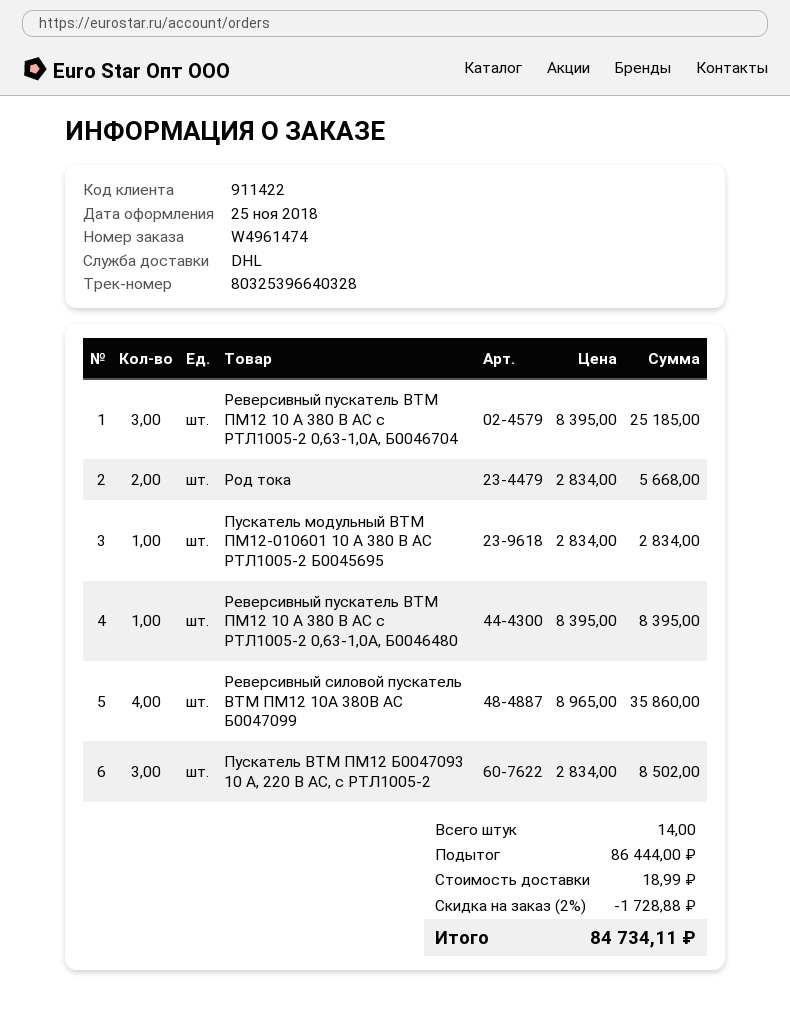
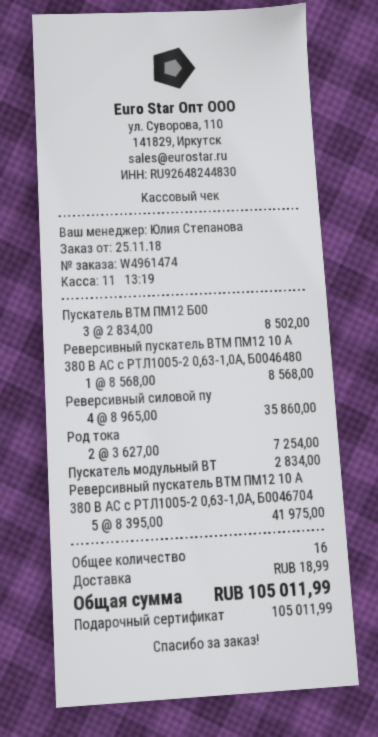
Реверсивный пускатель ВТМ ПМ12 10 А 380 В AC с РТЛ1005-2 0,63-1,0А, Б0046704: 3 x 8395.00 = 25185.00 -> 5 x 8395.00 = 41975.00
Род тока: 2 x 2834.00 = 5668.00 -> 2 x 3627.00 = 7254.00
Реверсивный пускатель ВТМ ПМ12 10 А 380 В AC с РТЛ1005-2 0,63-1,0А, Б0046480: 1 x 8395.00 = 8395.00 -> 1 x 8568.00 = 8568.00
total quantity: 14 -> 16
discount: 2% = 1728.88 -> none
total: 84734.11 -> 105011.99

